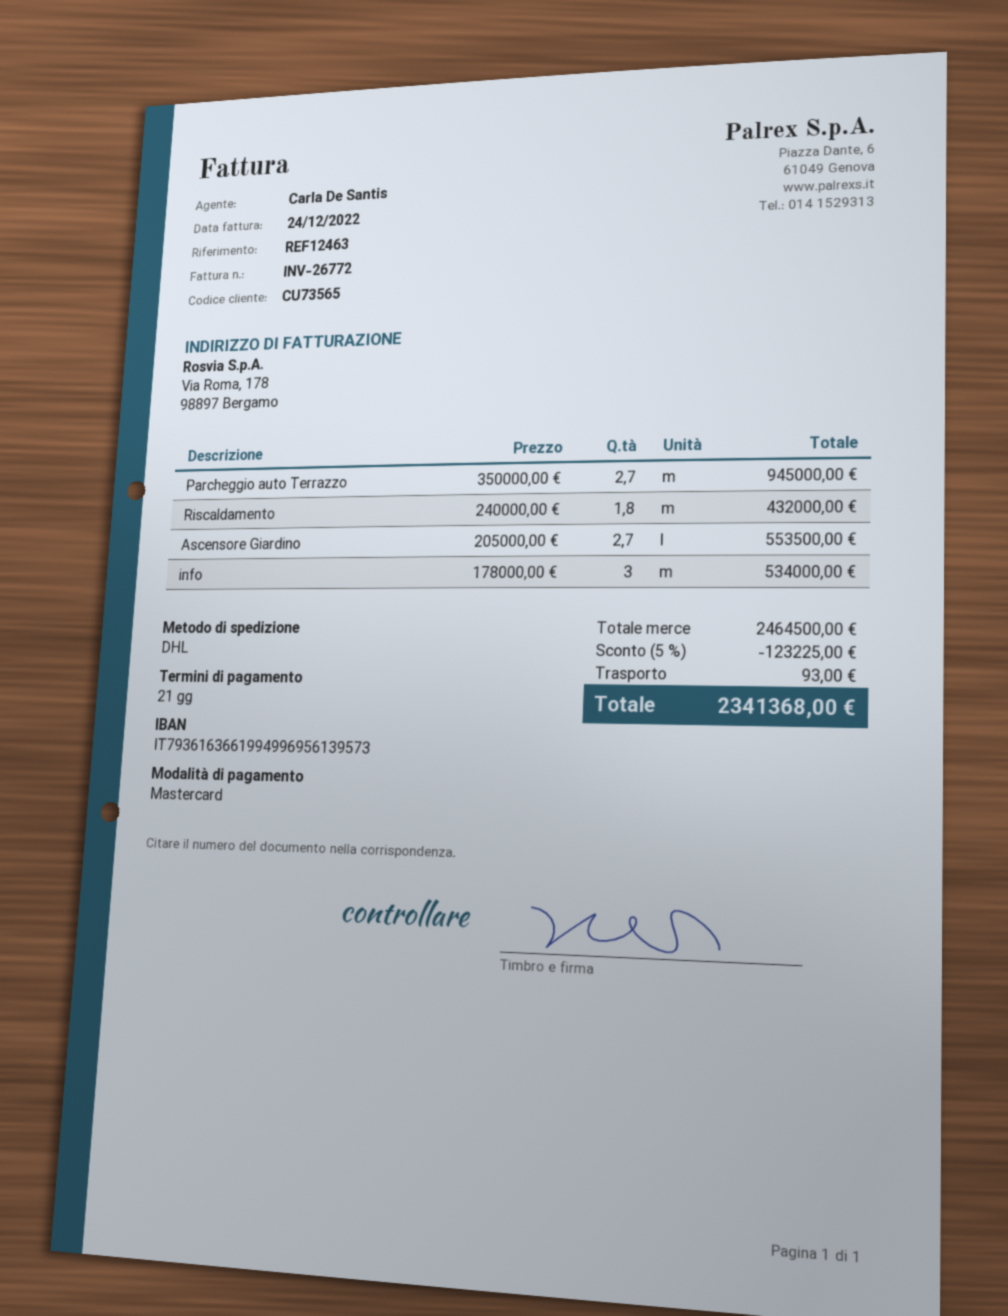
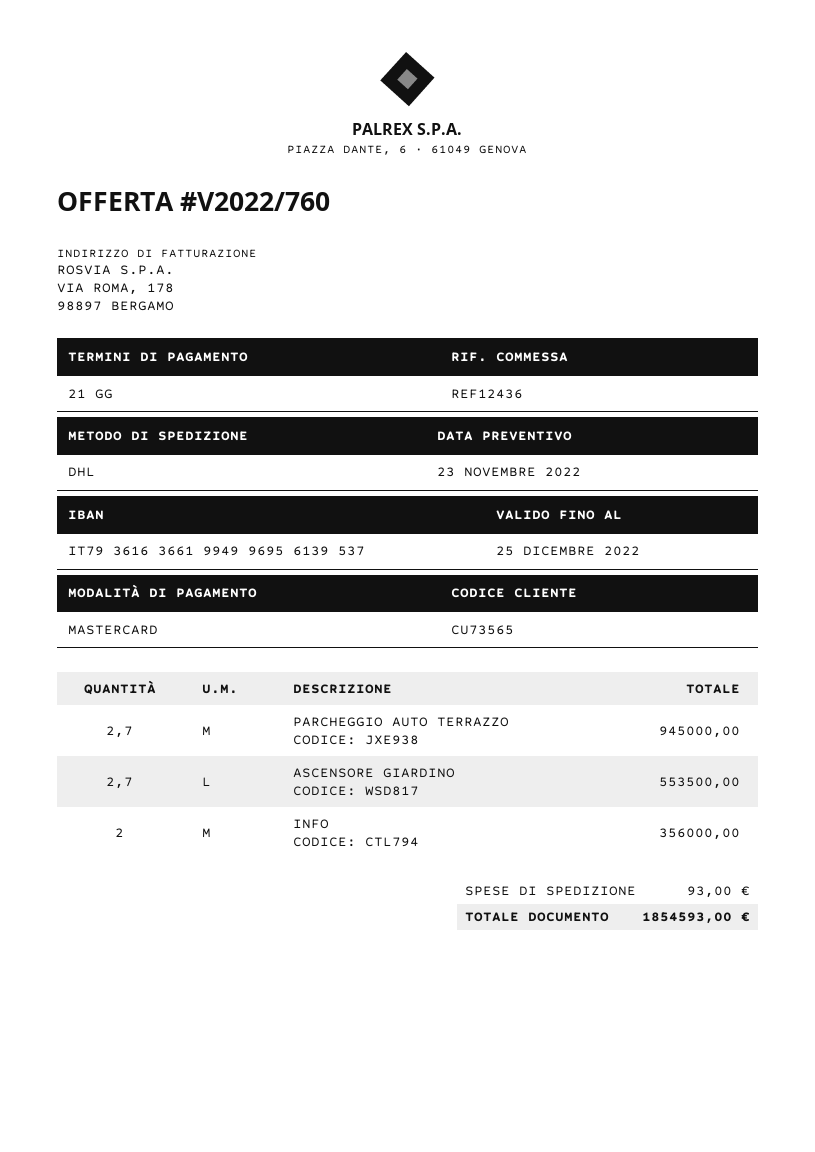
reference: REF12463 -> REF12436
bank account: IT7936163661994996956139573 -> IT7936163661994996956139537
Riscaldamento: 1.8 for 432000.00 -> none
info: 3 for 534000.00 -> 2 for 356000.00
discount: 5% = 123225.00 -> none
total: 2341368.00 -> 1854593.00

